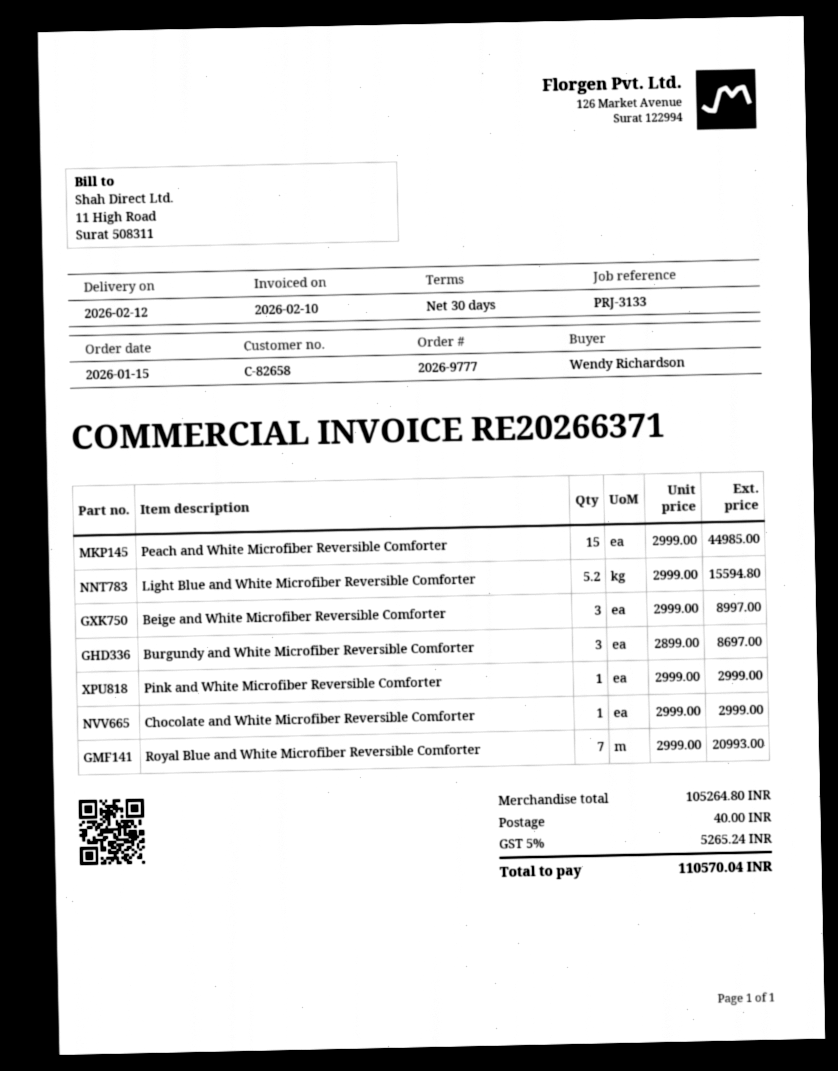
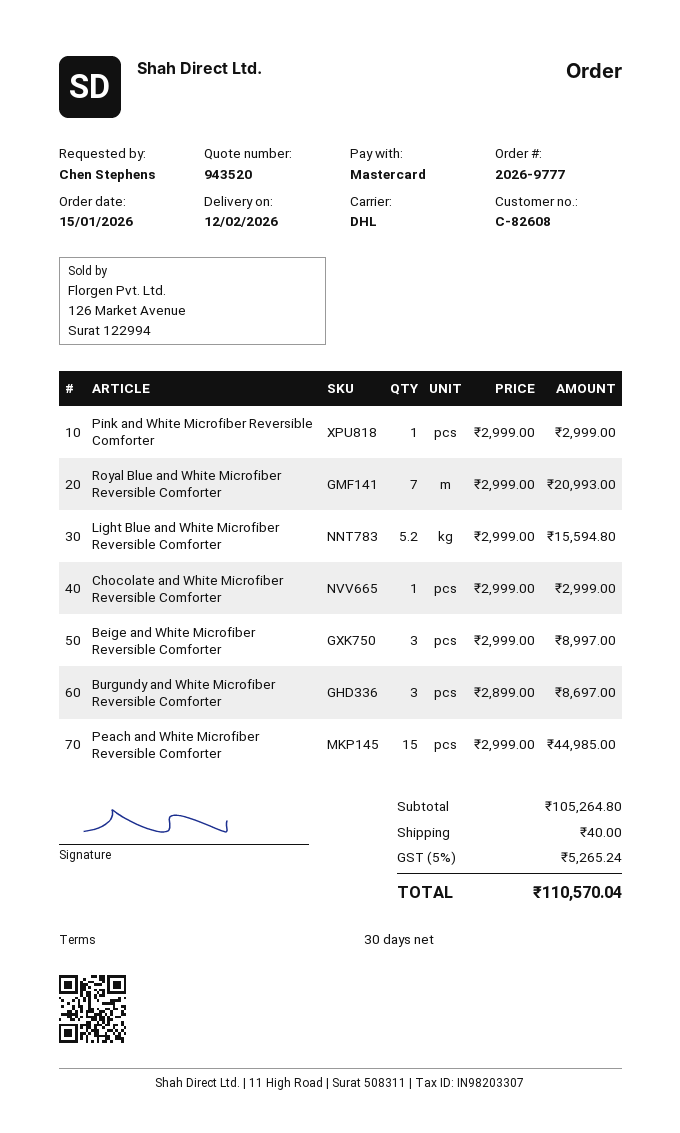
customer number: C-82658 -> C-82608
ordered by: Wendy Richardson -> Chen Stephens

